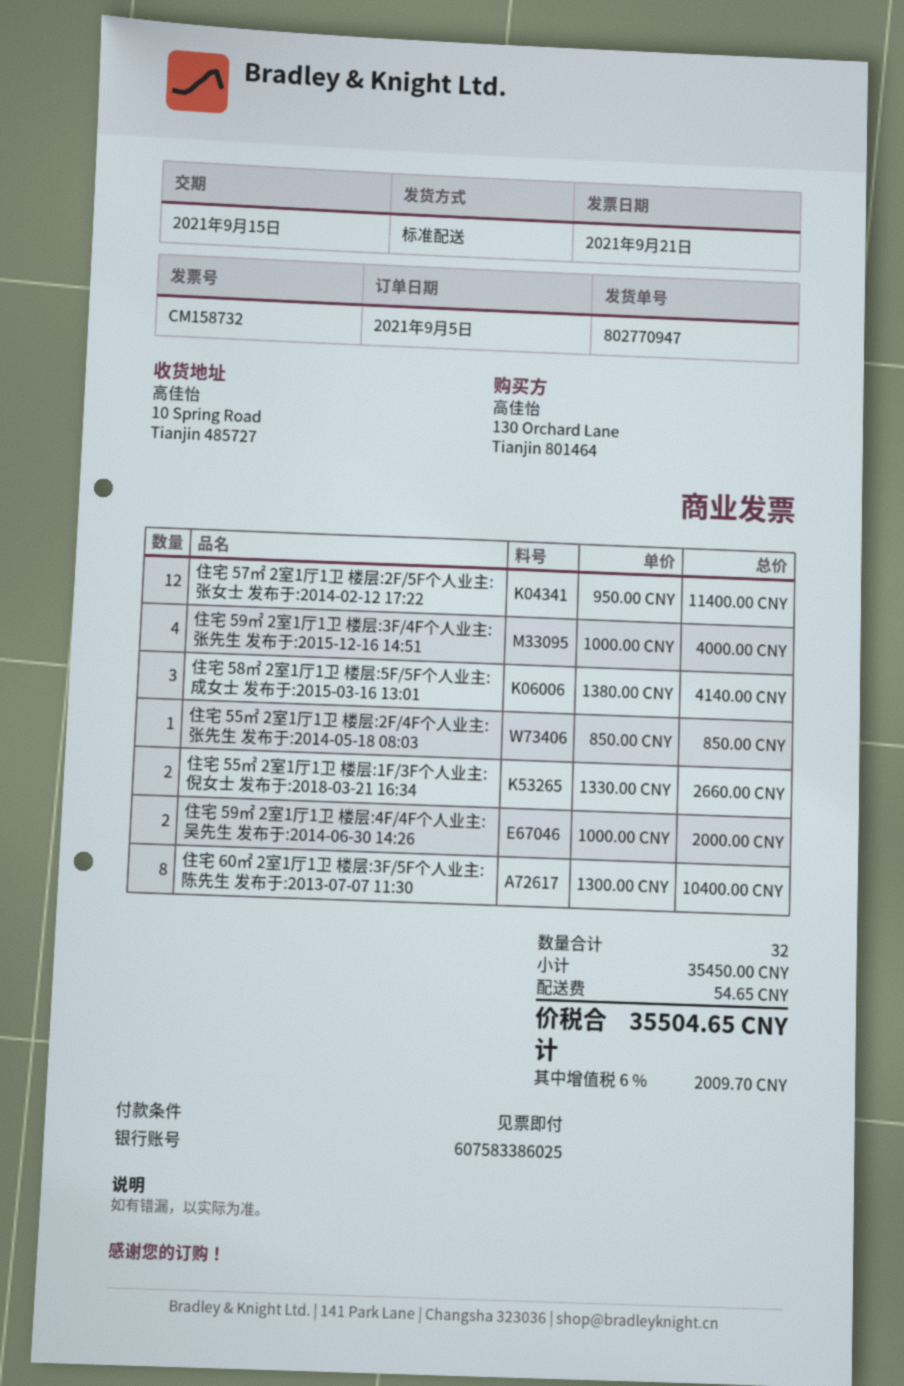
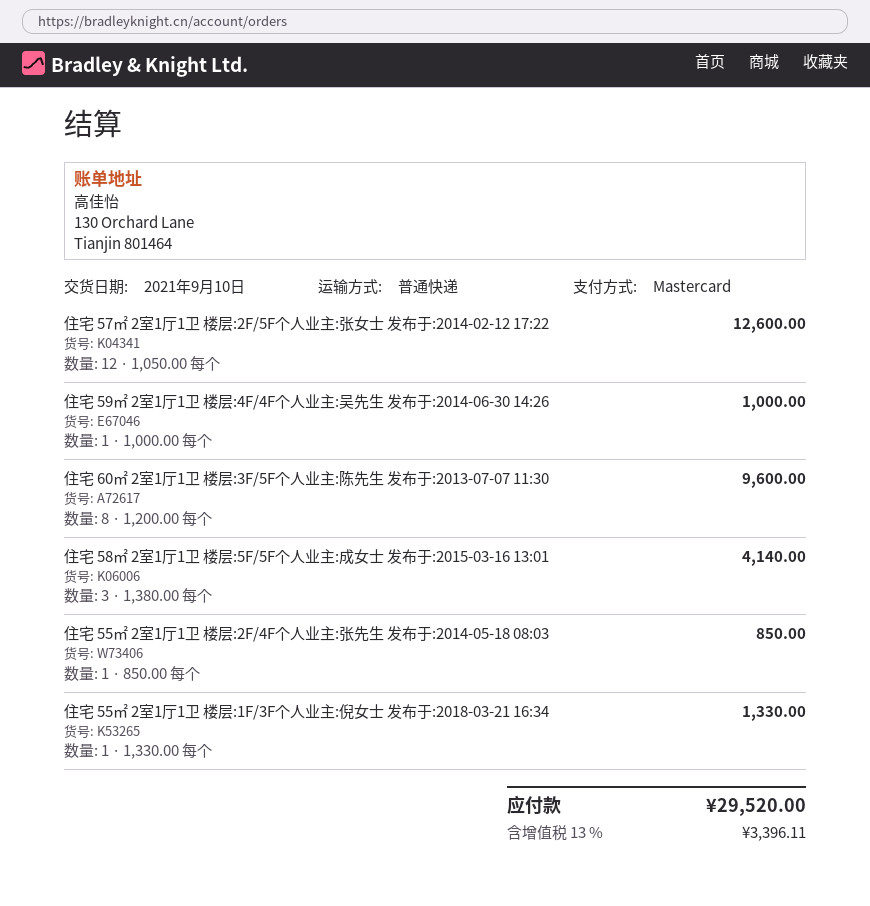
delivery date: 2021-09-15 -> 2021-09-10
住宅 57㎡ 2室1厅1卫 楼层:2F/5F个人业主:张女士 发布于:2014-02-12 17:22: 12 x 950.00 = 11400.00 -> 12 x 1050.00 = 12600.00
住宅 59㎡ 2室1厅1卫 楼层:3F/4F个人业主:张先生 发布于:2015-12-16 14:51: 4 x 1000.00 = 4000.00 -> none
住宅 55㎡ 2室1厅1卫 楼层:1F/3F个人业主:倪女士 发布于:2018-03-21 16:34: 2 x 1330.00 = 2660.00 -> 1 x 1330.00 = 1330.00
住宅 59㎡ 2室1厅1卫 楼层:4F/4F个人业主:吴先生 发布于:2014-06-30 14:26: 2 x 1000.00 = 2000.00 -> 1 x 1000.00 = 1000.00
住宅 60㎡ 2室1厅1卫 楼层:3F/5F个人业主:陈先生 发布于:2013-07-07 11:30: 8 x 1300.00 = 10400.00 -> 8 x 1200.00 = 9600.00
shipping: 54.65 -> none
tax: 6% = 2009.70 -> 13% = 3396.11
total: 35504.65 -> 29520.00

